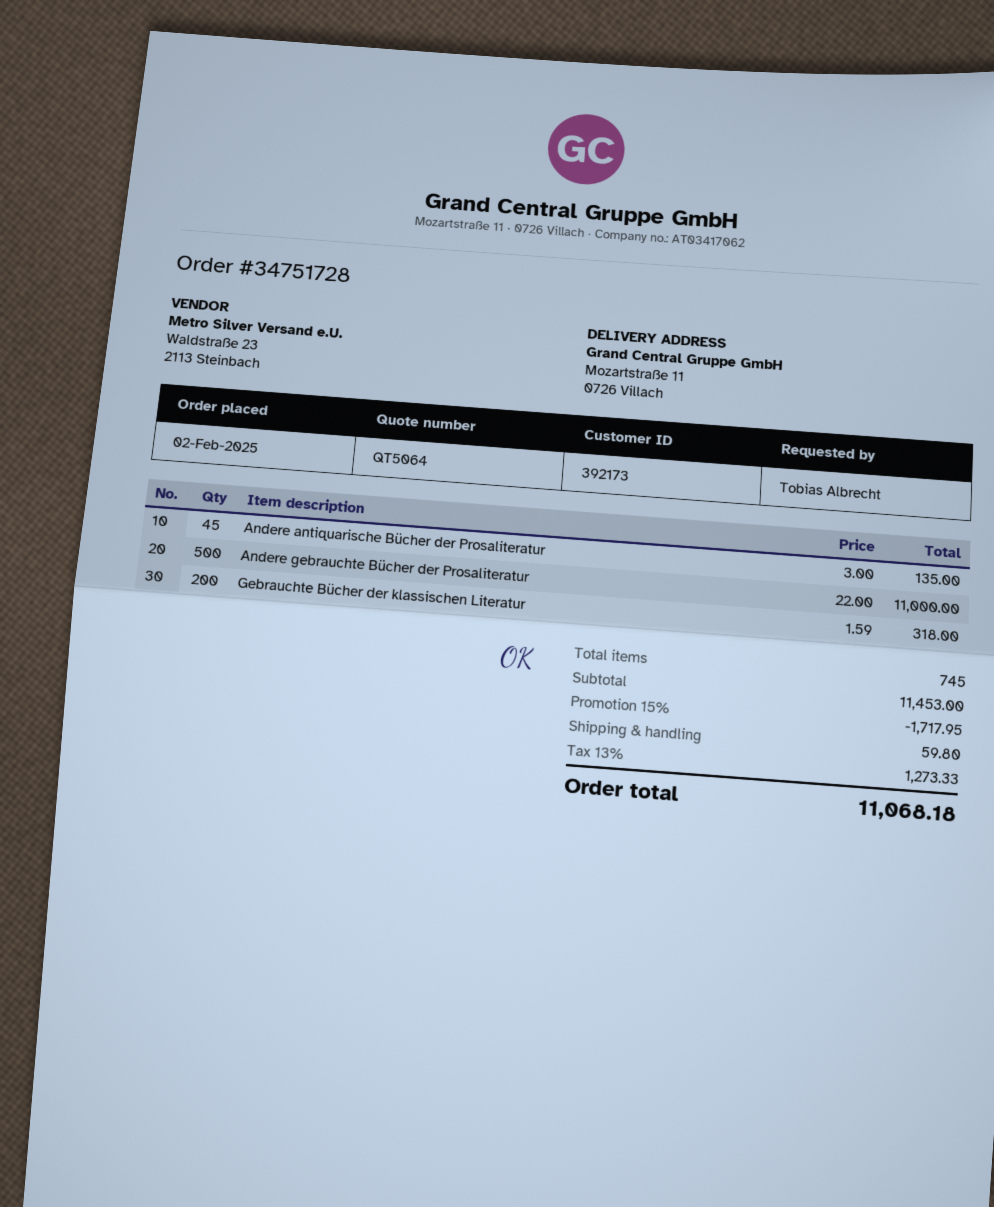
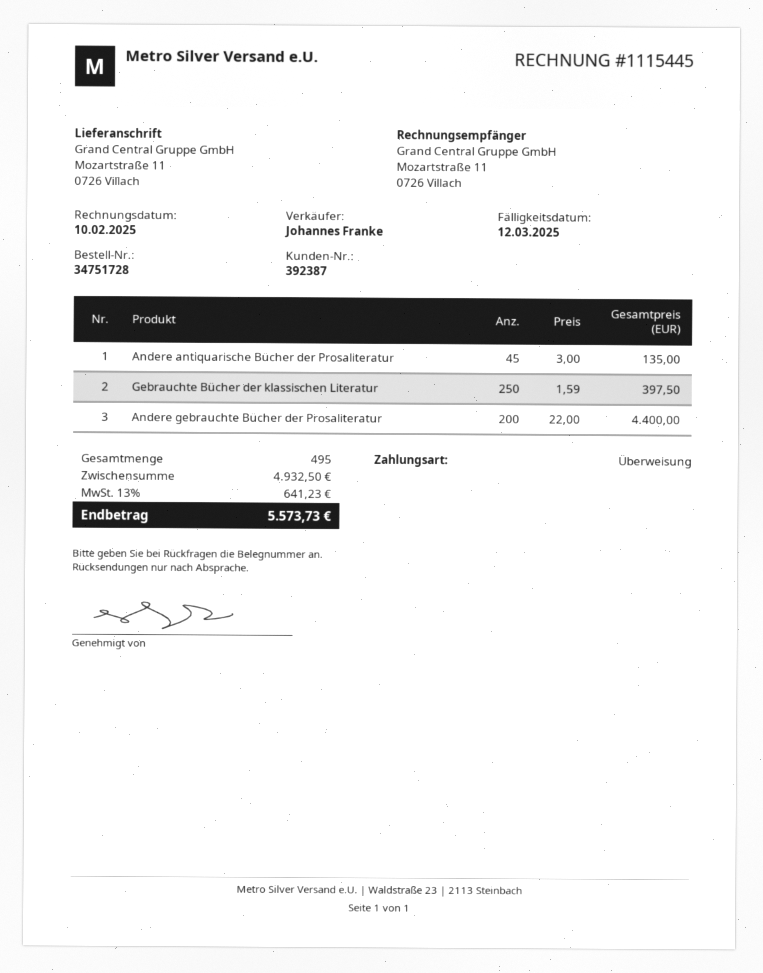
customer number: 392173 -> 392387
Andere gebrauchte Bücher der Prosaliteratur: 500 x 22.00 = 11000.00 -> 200 x 22.00 = 4400.00
Gebrauchte Bücher der klassischen Literatur: 200 x 1.59 = 318.00 -> 250 x 1.59 = 397.50
total quantity: 745 -> 495
subtotal: 11453.00 -> 4932.50
discount: 15% = 1717.95 -> none
shipping: 59.80 -> none
tax: 13% = 1273.33 -> 13% = 641.23
total: 11068.18 -> 5573.73

